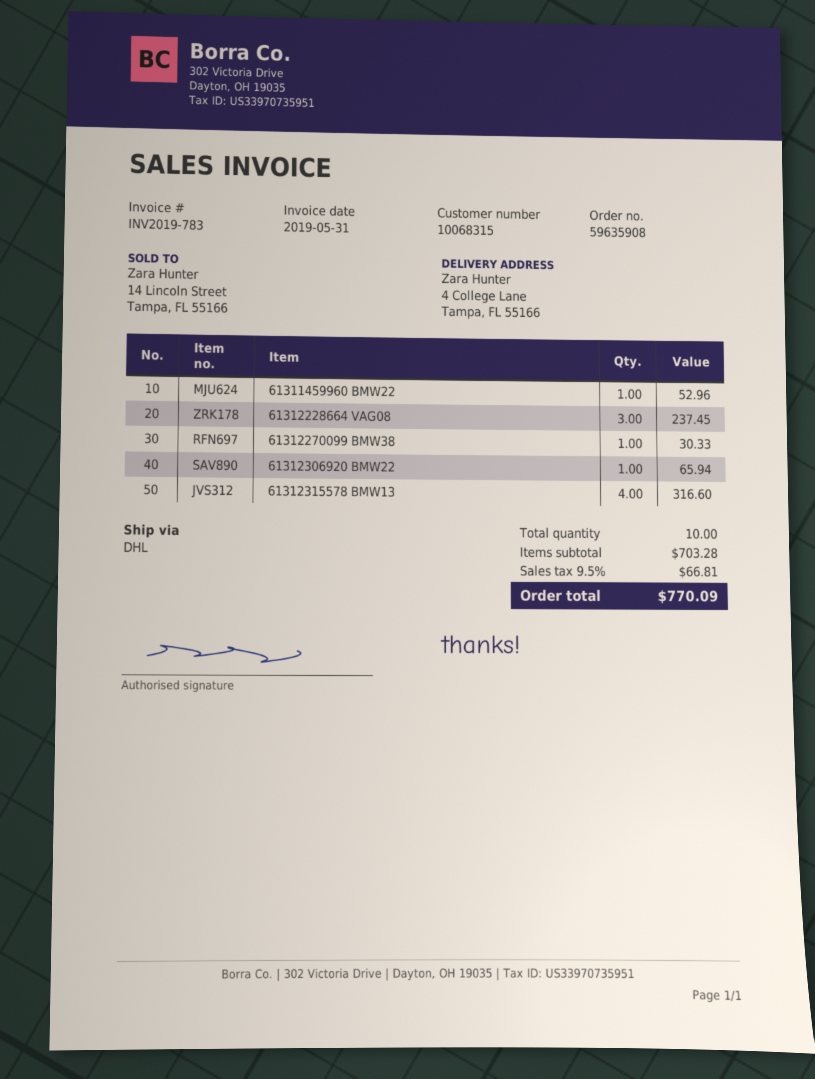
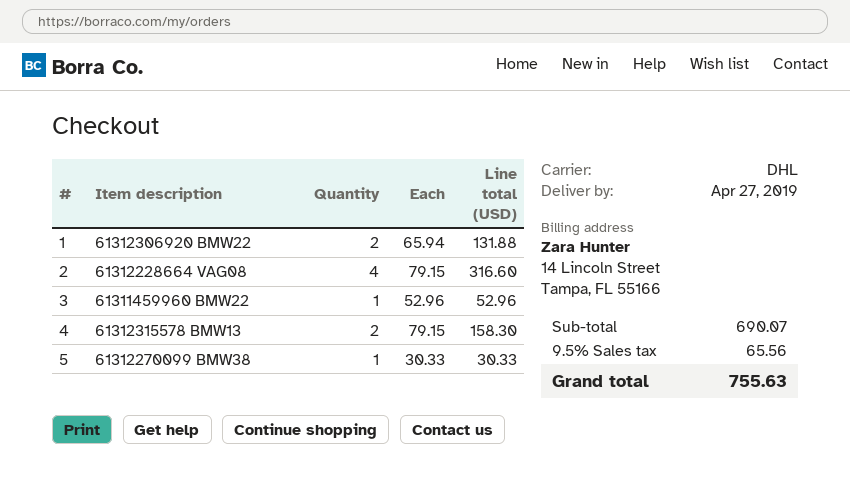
61312228664 VAG08: 3 for 237.45 -> 4 for 316.60
61312306920 BMW22: 1 for 65.94 -> 2 for 131.88
61312315578 BMW13: 4 for 316.60 -> 2 for 158.30
subtotal: 703.28 -> 690.07
tax: 9.5% = 66.81 -> 9.5% = 65.56
total: 770.09 -> 755.63

